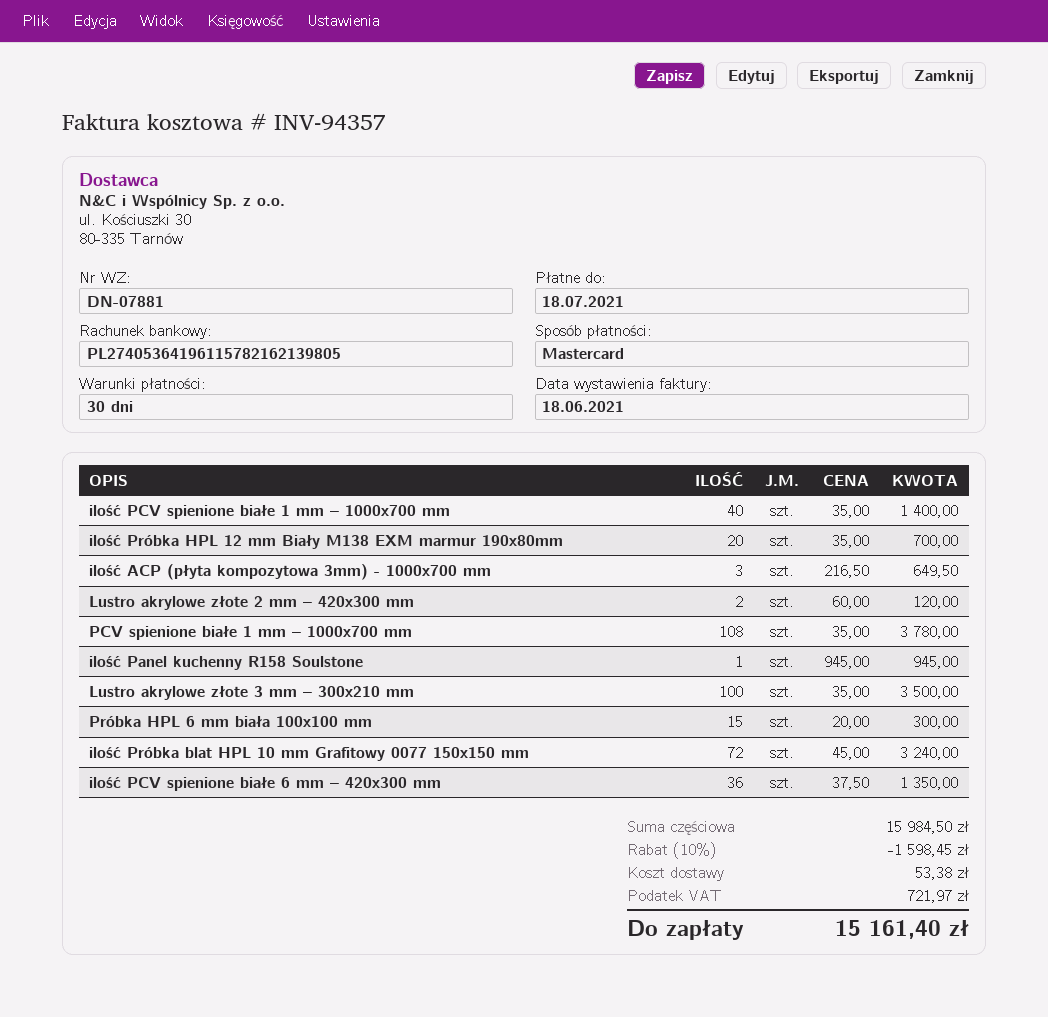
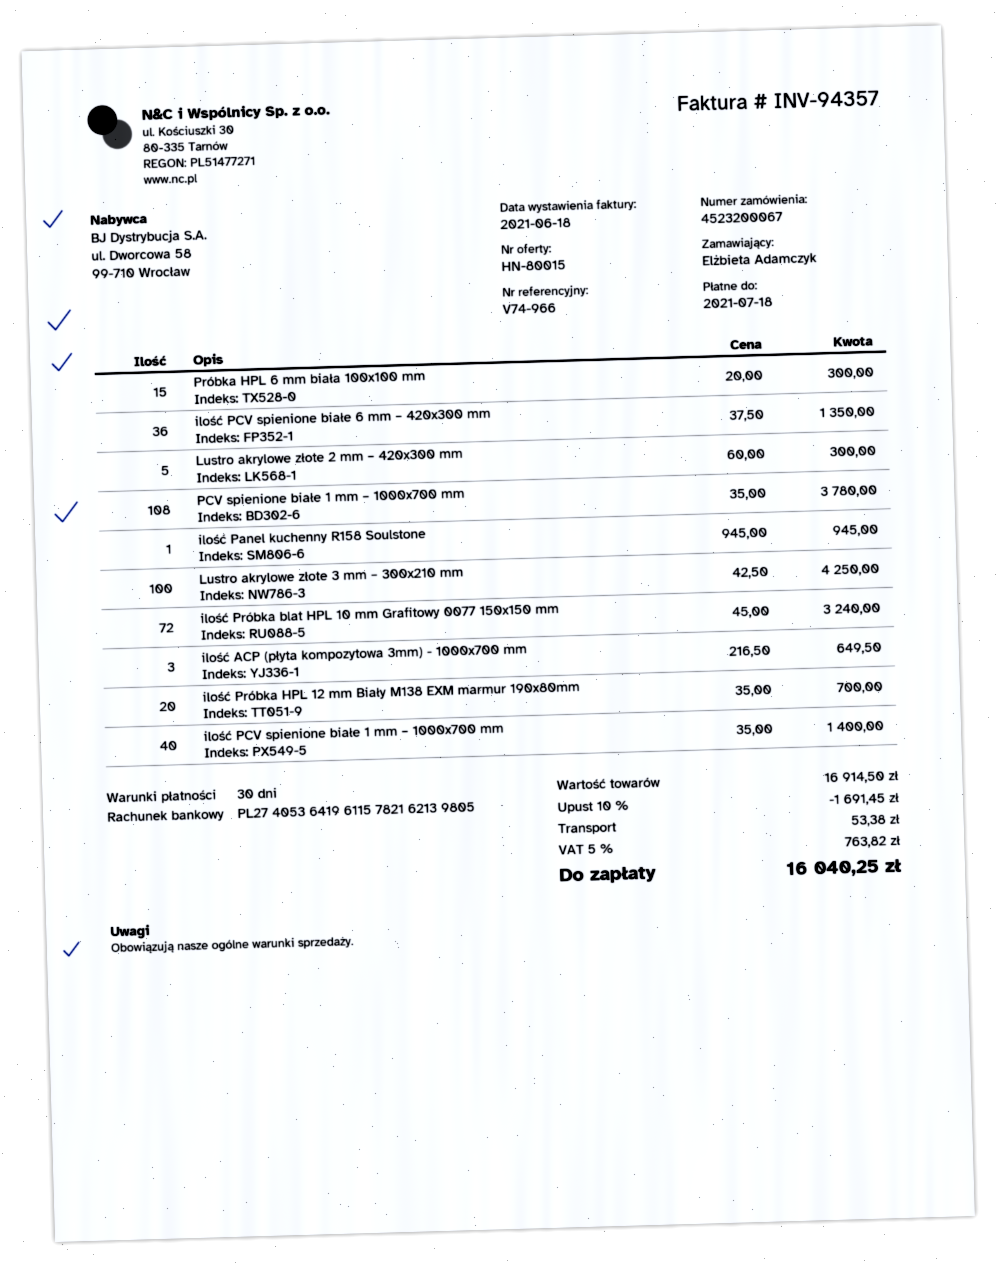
Lustro akrylowe złote 2 mm – 420x300 mm: 2 x 60.00 = 120.00 -> 5 x 60.00 = 300.00
Lustro akrylowe złote 3 mm – 300x210 mm: 100 x 35.00 = 3500.00 -> 100 x 42.50 = 4250.00
subtotal: 15984.50 -> 16914.50
discount: 10% = 1598.45 -> 10% = 1691.45
tax: 721.97 -> 763.82
total: 15161.40 -> 16040.25

